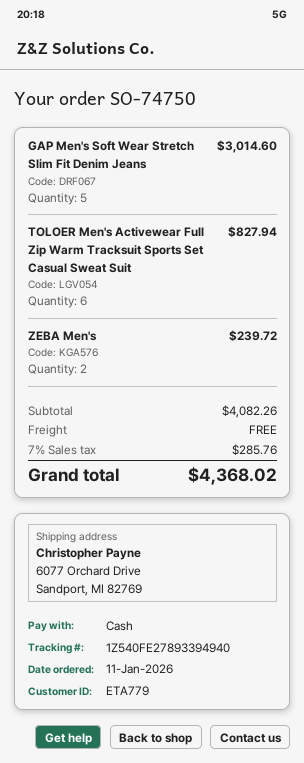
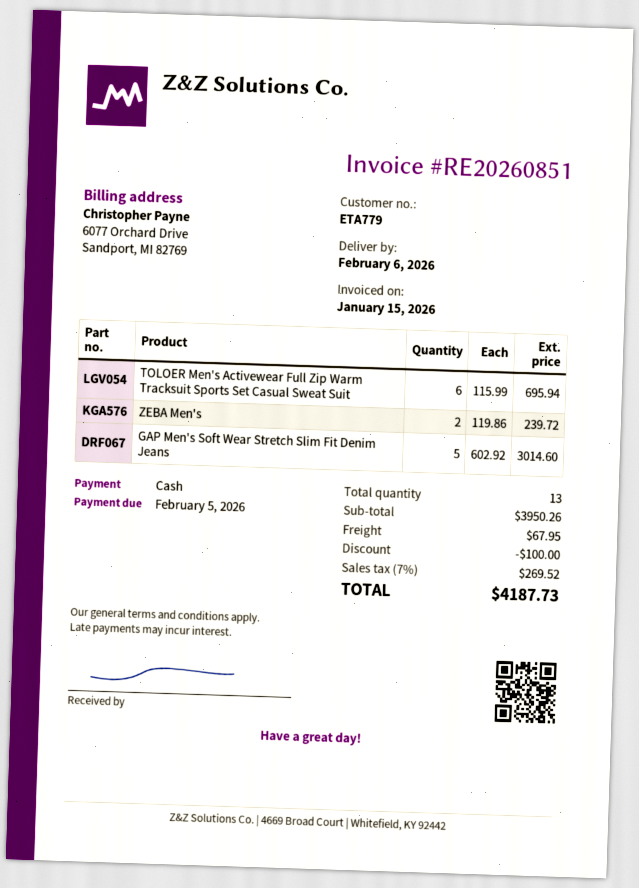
TOLOER Men's Activewear Full Zip Warm Tracksuit Sports Set Casual Sweat Suit: 6 for 827.94 -> 6 for 695.94
subtotal: 4082.26 -> 3950.26
discount: none -> 100.00
shipping: 0.00 -> 67.95
tax: 7% = 285.76 -> 7% = 269.52
total: 4368.02 -> 4187.73

